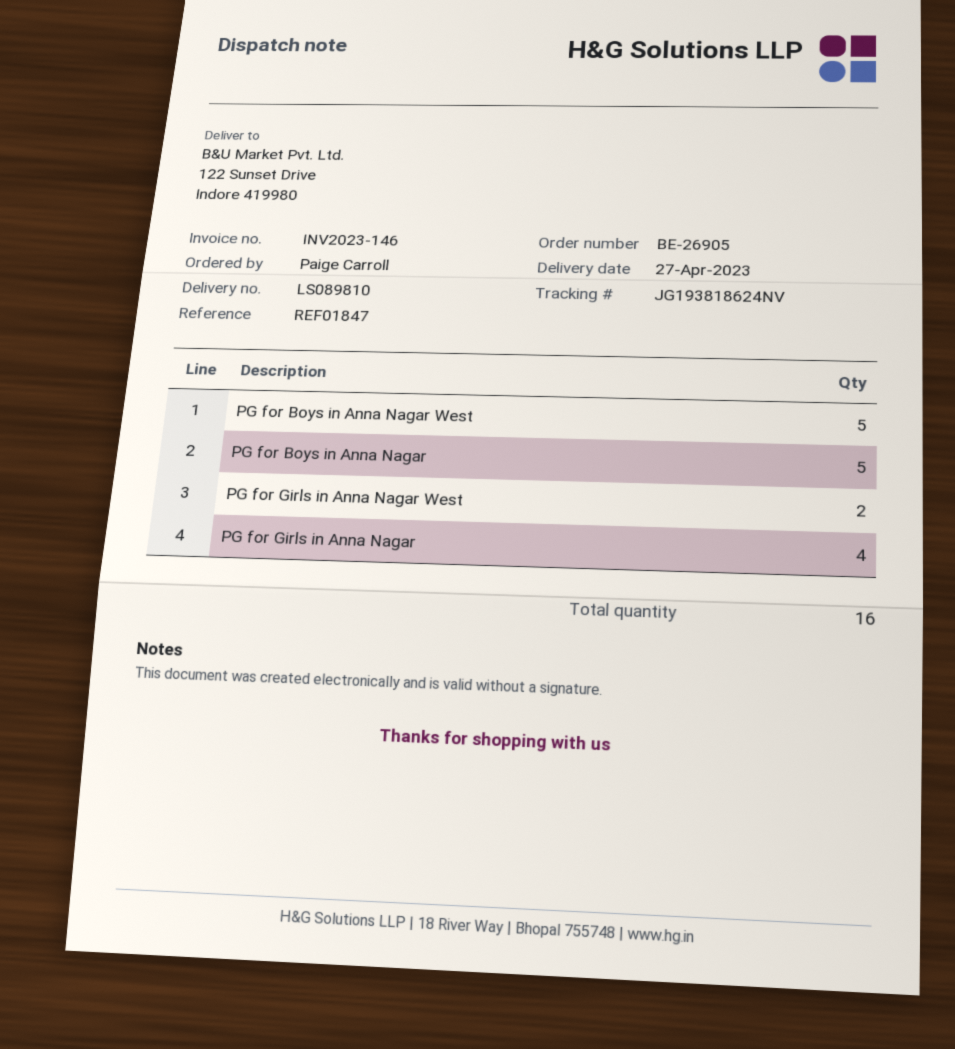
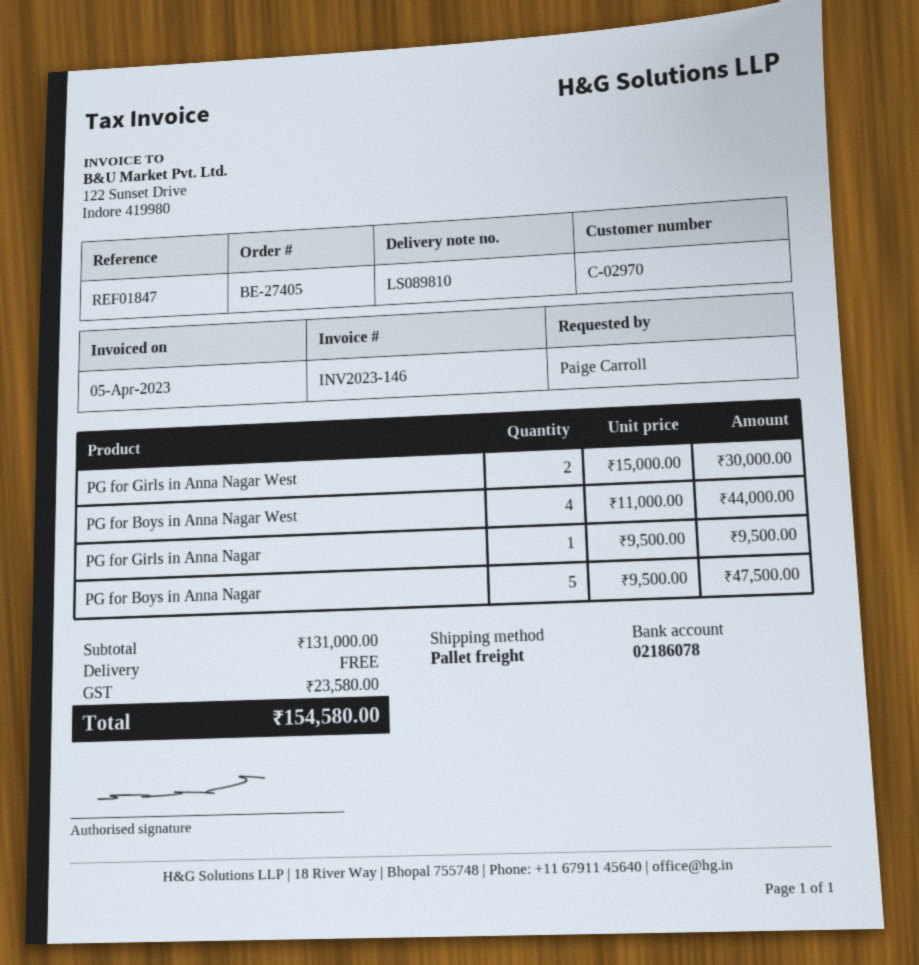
order number: BE-26905 -> BE-27405
PG for Boys in Anna Nagar West: 5 -> 4
PG for Girls in Anna Nagar: 4 -> 1

